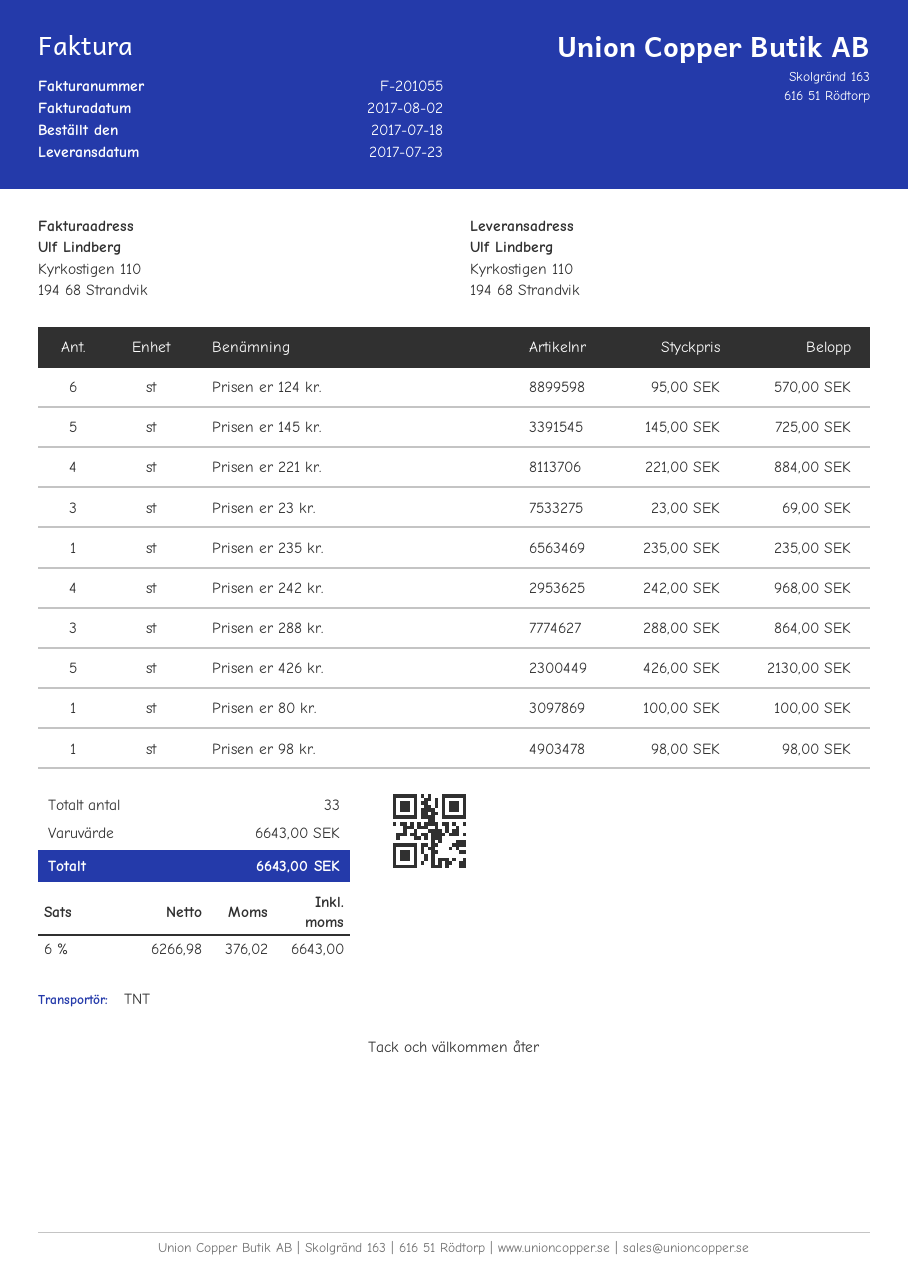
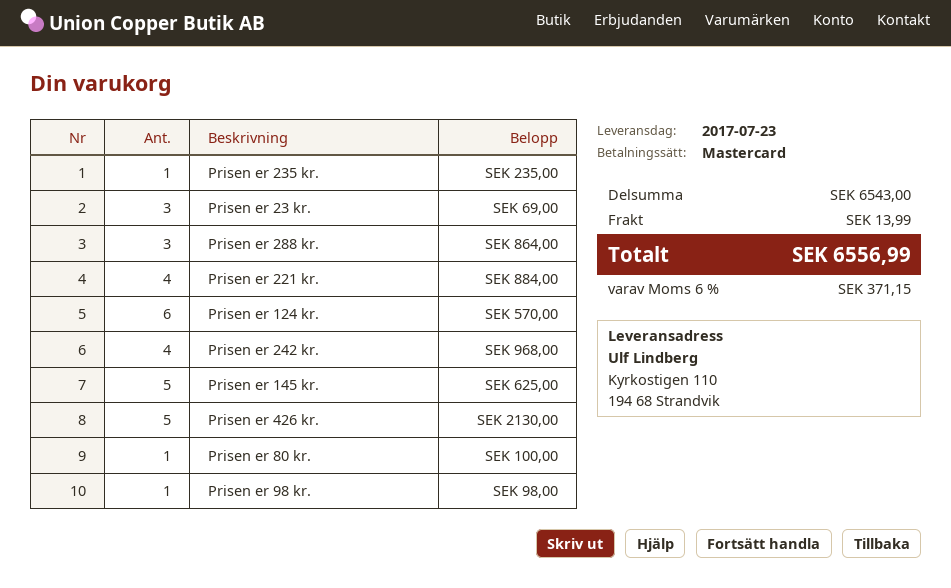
Prisen er 145 kr.: 5 for 725.00 -> 5 for 625.00
subtotal: 6643.00 -> 6543.00
shipping: none -> 13.99
tax: 6% = 376.02 -> 6% = 371.15
total: 6643.00 -> 6556.99

